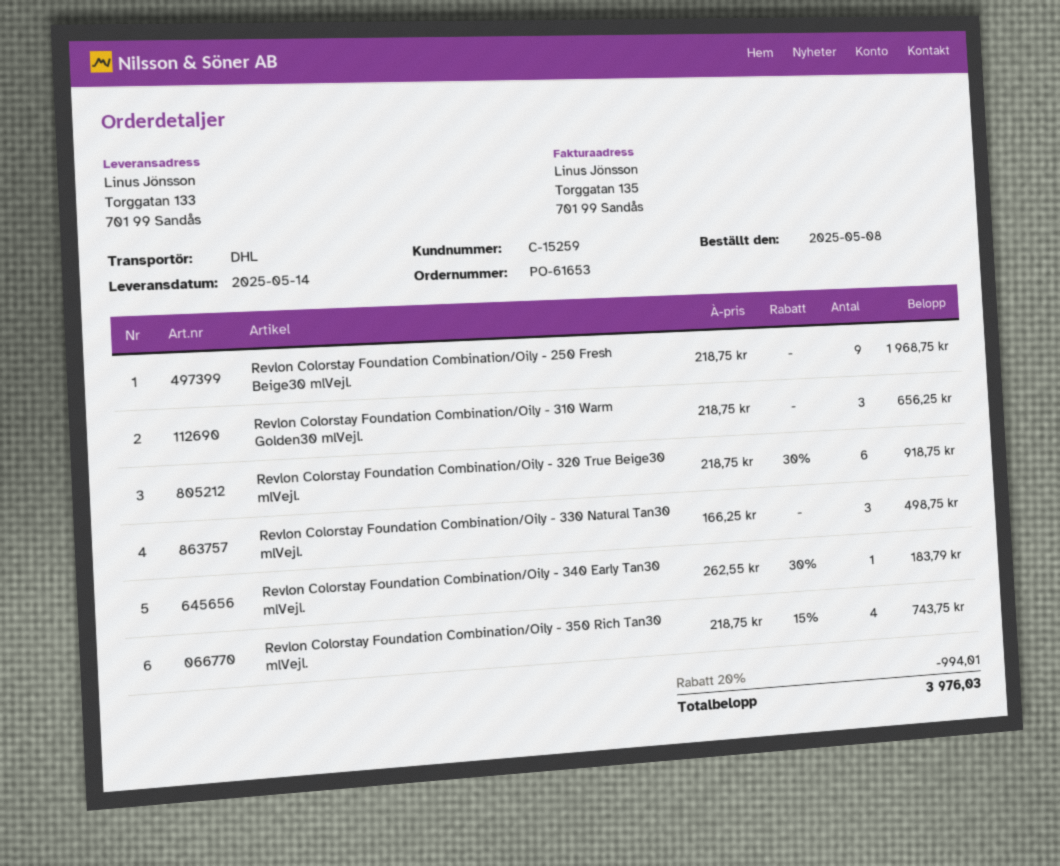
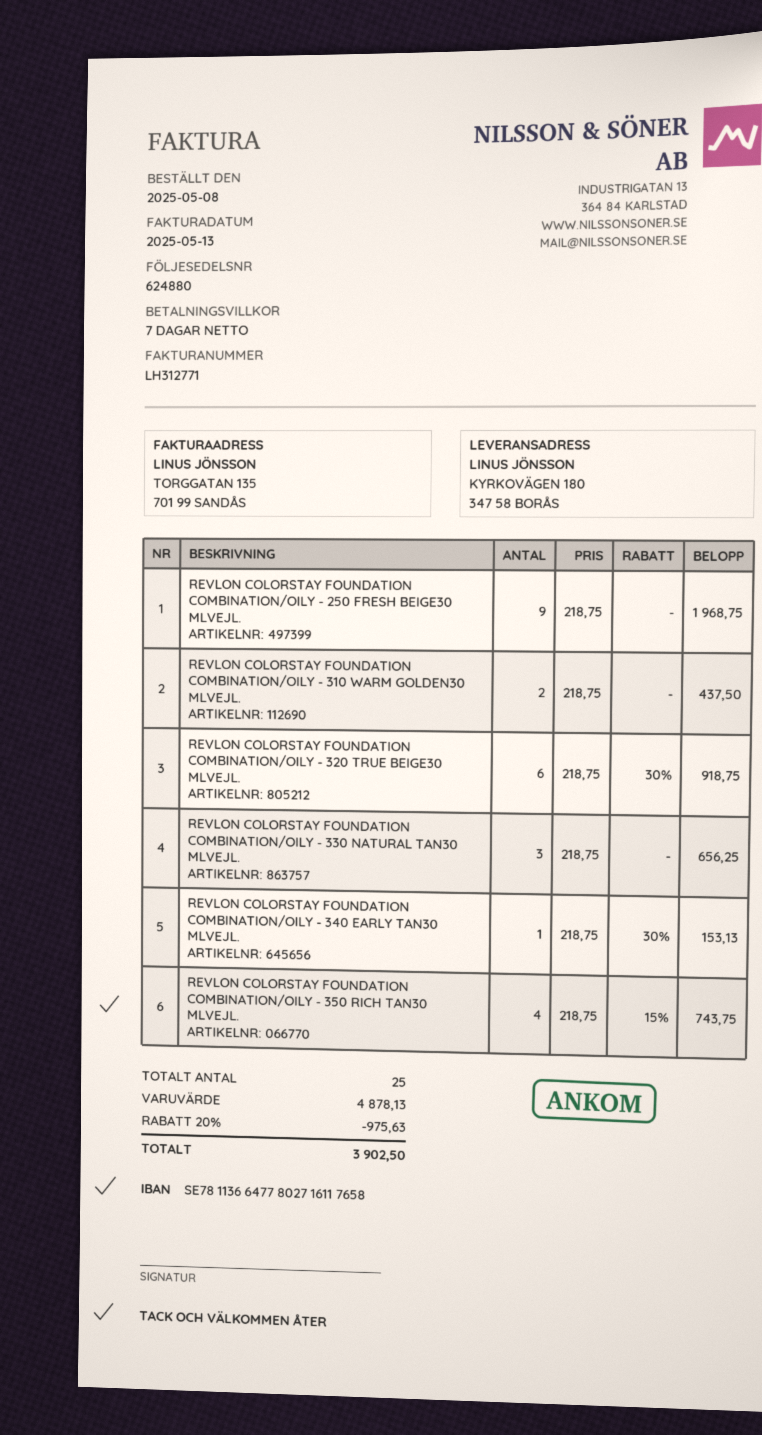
ship to: Torggatan 133, 701 99 Sandås -> KYRKOVÄGEN 180, 347 58 BORÅS
Revlon Colorstay Foundation Combination/Oily - 310 Warm Golden30 mlVejl.: 3 x 218.75 = 656.25 -> 2 x 218.75 = 437.50
Revlon Colorstay Foundation Combination/Oily - 330 Natural Tan30 mlVejl.: 3 x 166.25 = 498.75 -> 3 x 218.75 = 656.25
Revlon Colorstay Foundation Combination/Oily - 340 Early Tan30 mlVejl.: 1 x 262.55 - 30% = 183.79 -> 1 x 218.75 - 30% = 153.13
discount: 20% = 994.01 -> 20% = 975.63
total: 3976.03 -> 3902.50

